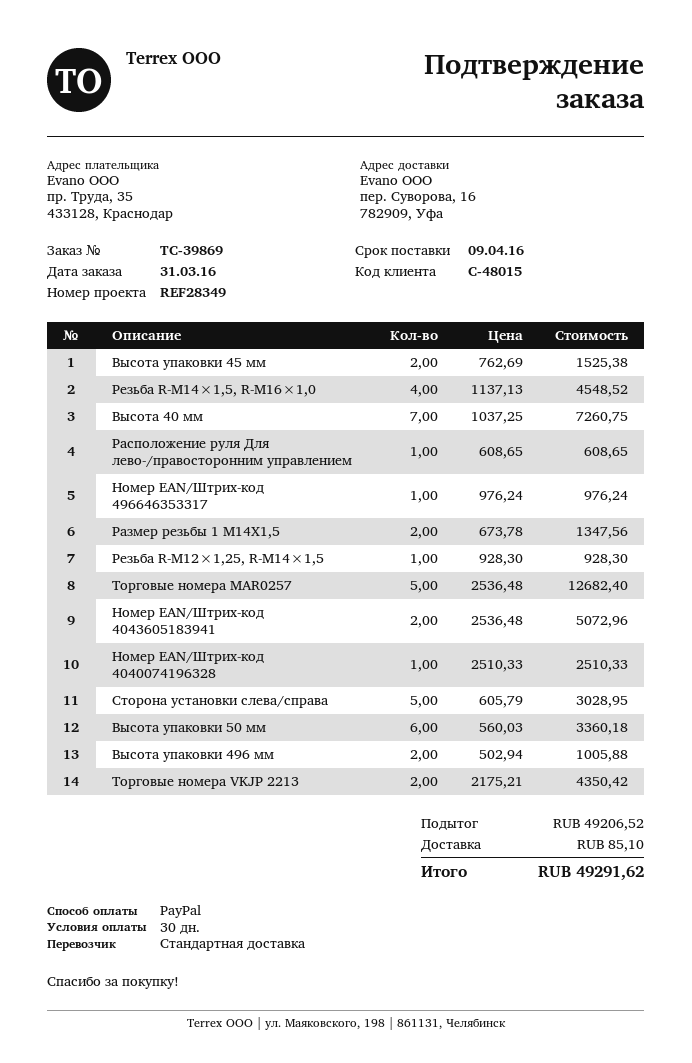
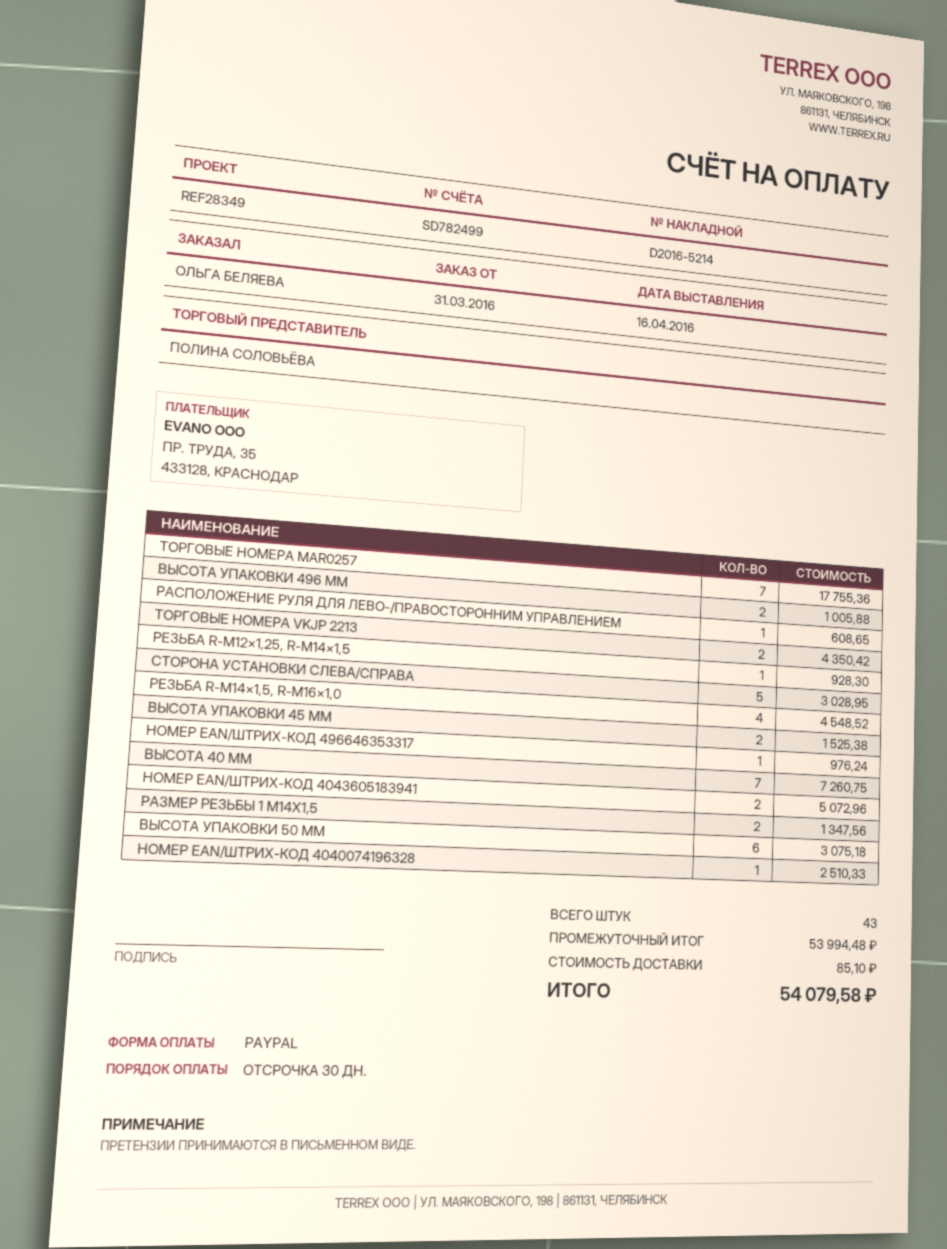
Торговые номера MAR0257: 5 for 12682.40 -> 7 for 17755.36
Высота упаковки 50 мм: 6 for 3360.18 -> 6 for 3075.18
subtotal: 49206.52 -> 53994.48
total: 49291.62 -> 54079.58

